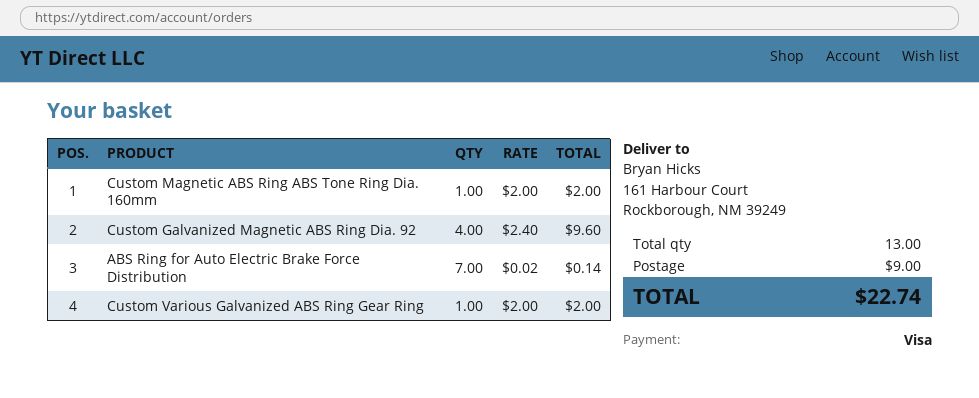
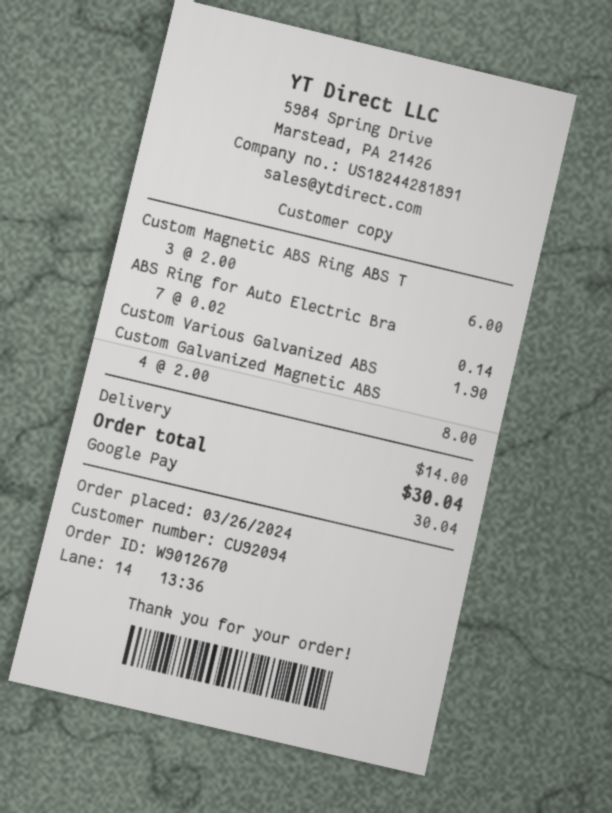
payment method: Visa -> Google Pay
Custom Magnetic ABS Ring ABS Tone Ring Dia. 160mm: 1 x 2.00 = 2.00 -> 3 x 2.00 = 6.00
Custom Galvanized Magnetic ABS Ring Dia. 92: 4 x 2.40 = 9.60 -> 4 x 2.00 = 8.00
Custom Various Galvanized ABS Ring Gear Ring: 1 x 2.00 = 2.00 -> 1 x 1.90 = 1.90
shipping: 9.00 -> 14.00
total: 22.74 -> 30.04

